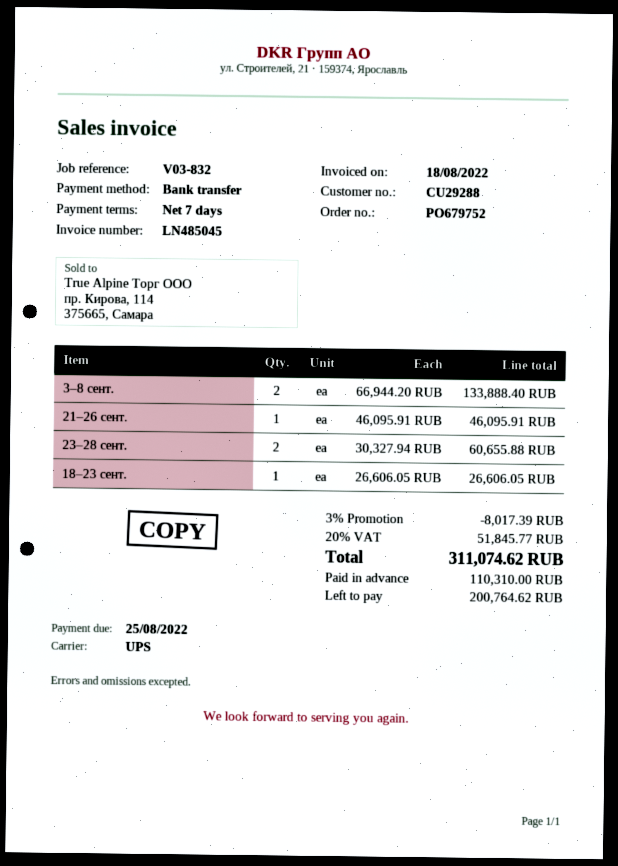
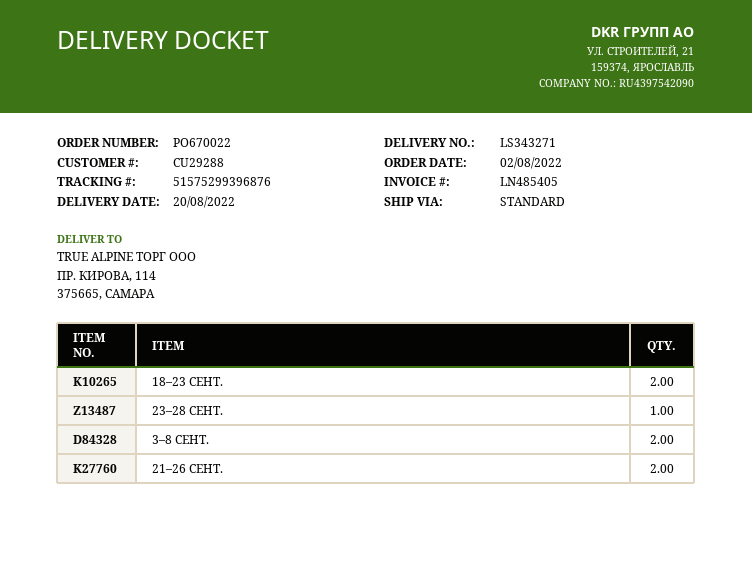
order number: PO679752 -> PO670022
invoice number: LN485045 -> LN485405
shipping method: UPS -> standard
21–26 сент.: 1 -> 2
23–28 сент.: 2 -> 1
18–23 сент.: 1 -> 2

